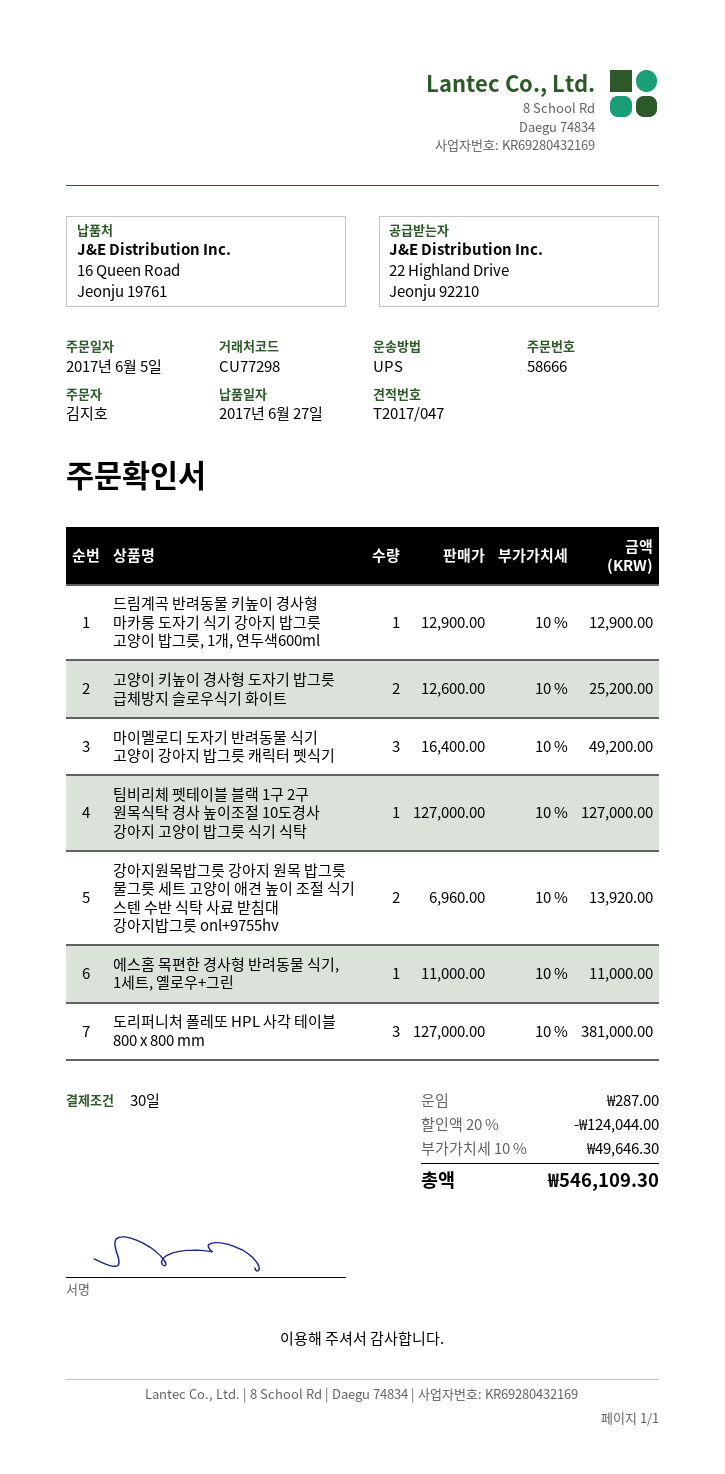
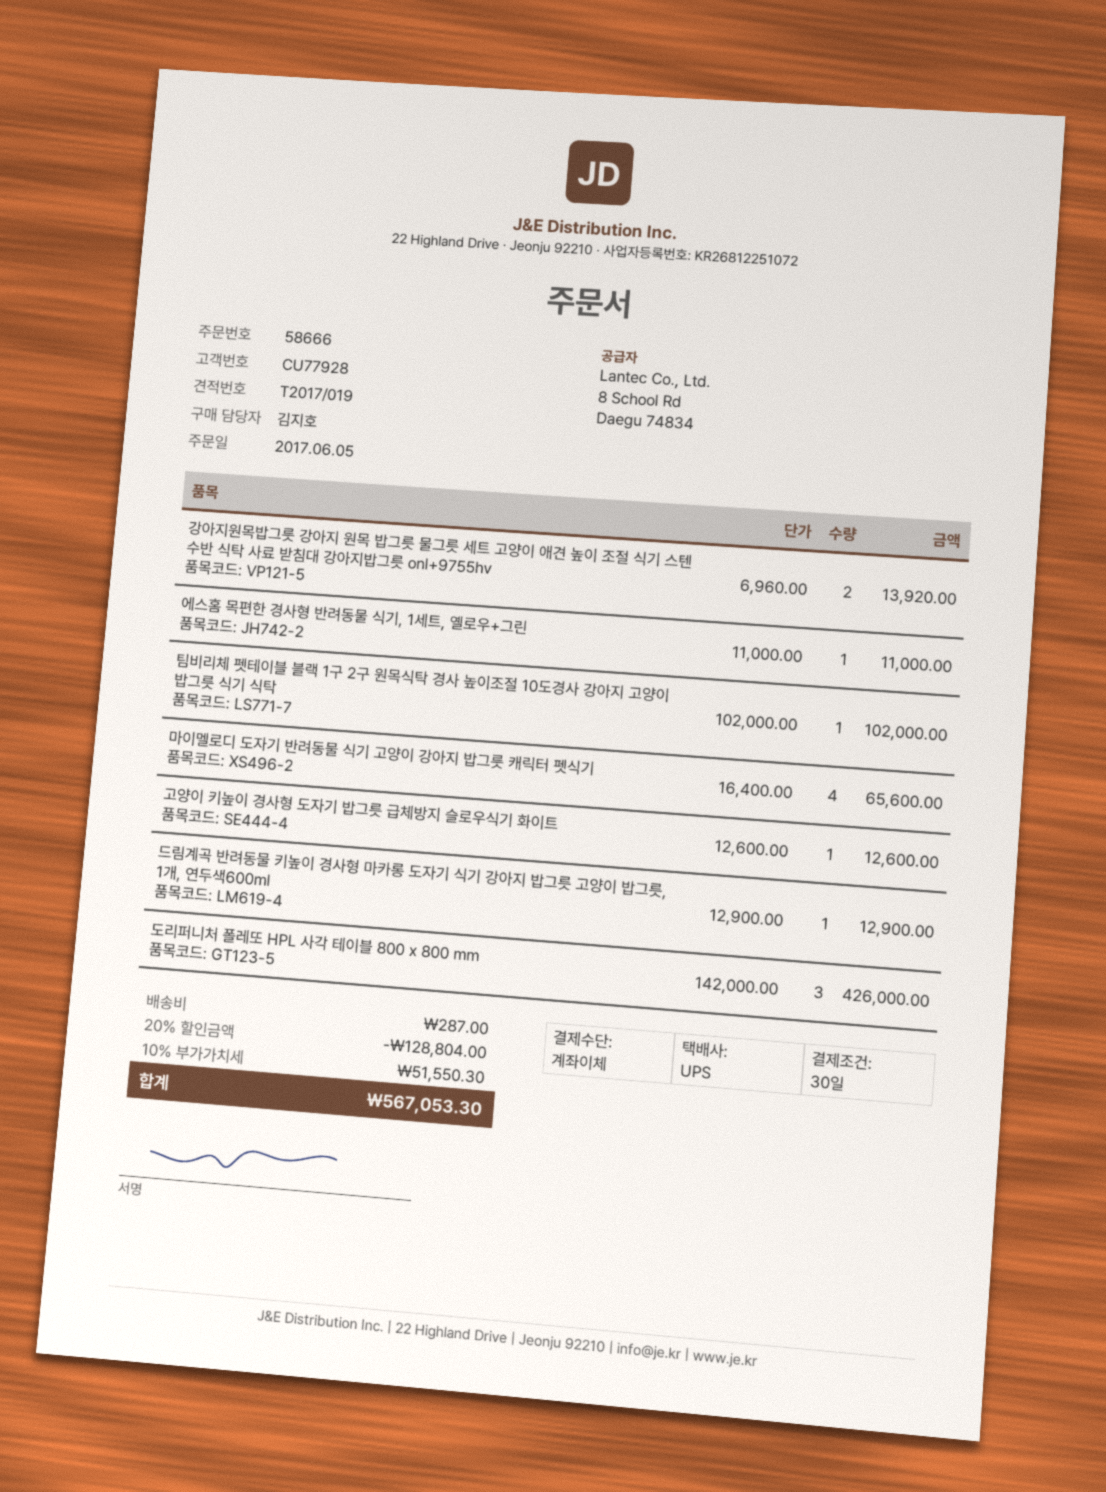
quote number: T2017/047 -> T2017/019
customer number: CU77298 -> CU77928
고양이 키높이 경사형 도자기 밥그릇 급체방지 슬로우식기 화이트: 2 x 12600.00 = 25200.00 -> 1 x 12600.00 = 12600.00
마이멜로디 도자기 반려동물 식기 고양이 강아지 밥그릇 캐릭터 펫식기: 3 x 16400.00 = 49200.00 -> 4 x 16400.00 = 65600.00
팀비리체 펫테이블 블랙 1구 2구 원목식탁 경사 높이조절 10도경사 강아지 고양이 밥그릇 식기 식탁: 1 x 127000.00 = 127000.00 -> 1 x 102000.00 = 102000.00
도리퍼니처 폴레또 HPL 사각 테이블 800 x 800 mm: 3 x 127000.00 = 381000.00 -> 3 x 142000.00 = 426000.00
discount: 20% = 124044.00 -> 20% = 128804.00
tax: 10% = 49646.30 -> 10% = 51550.30
total: 546109.30 -> 567053.30

